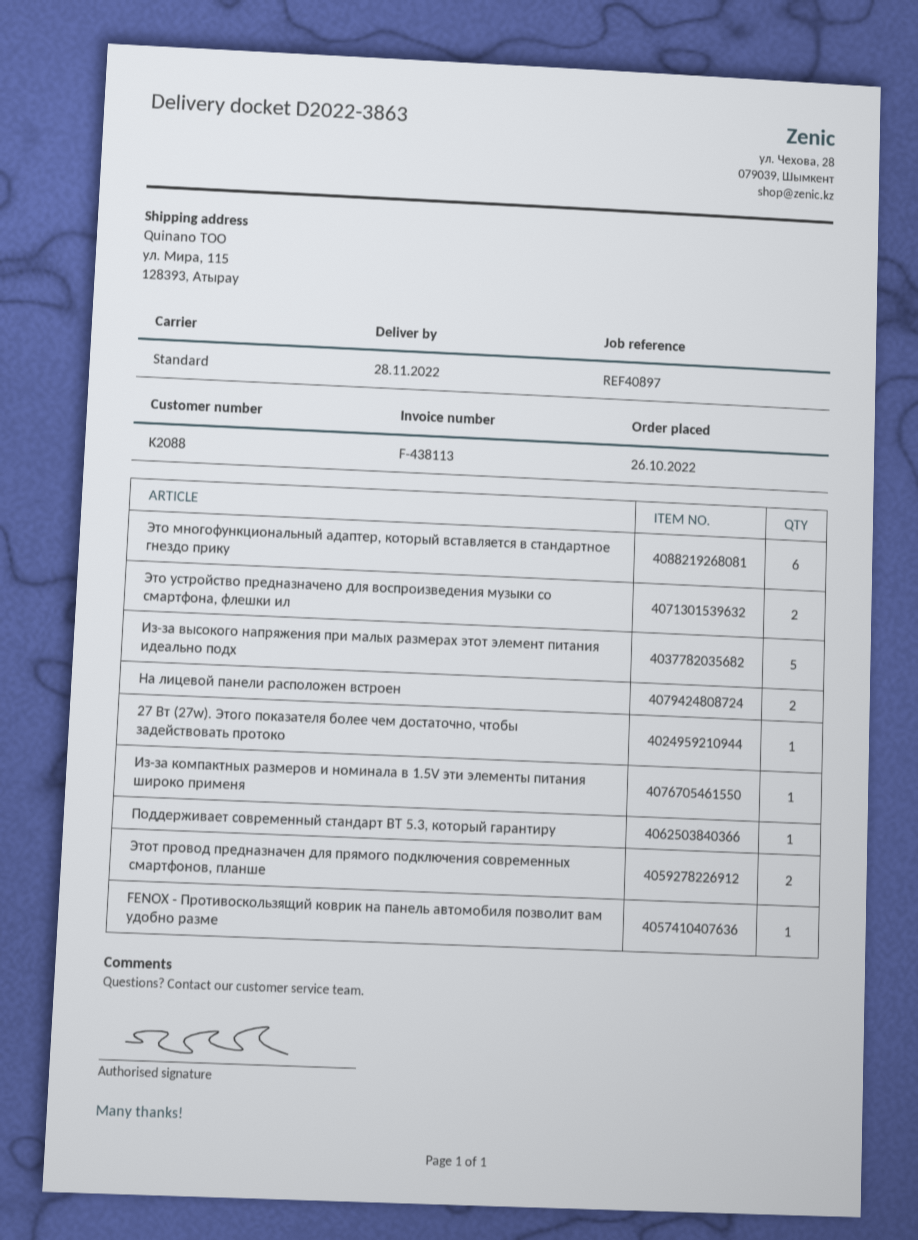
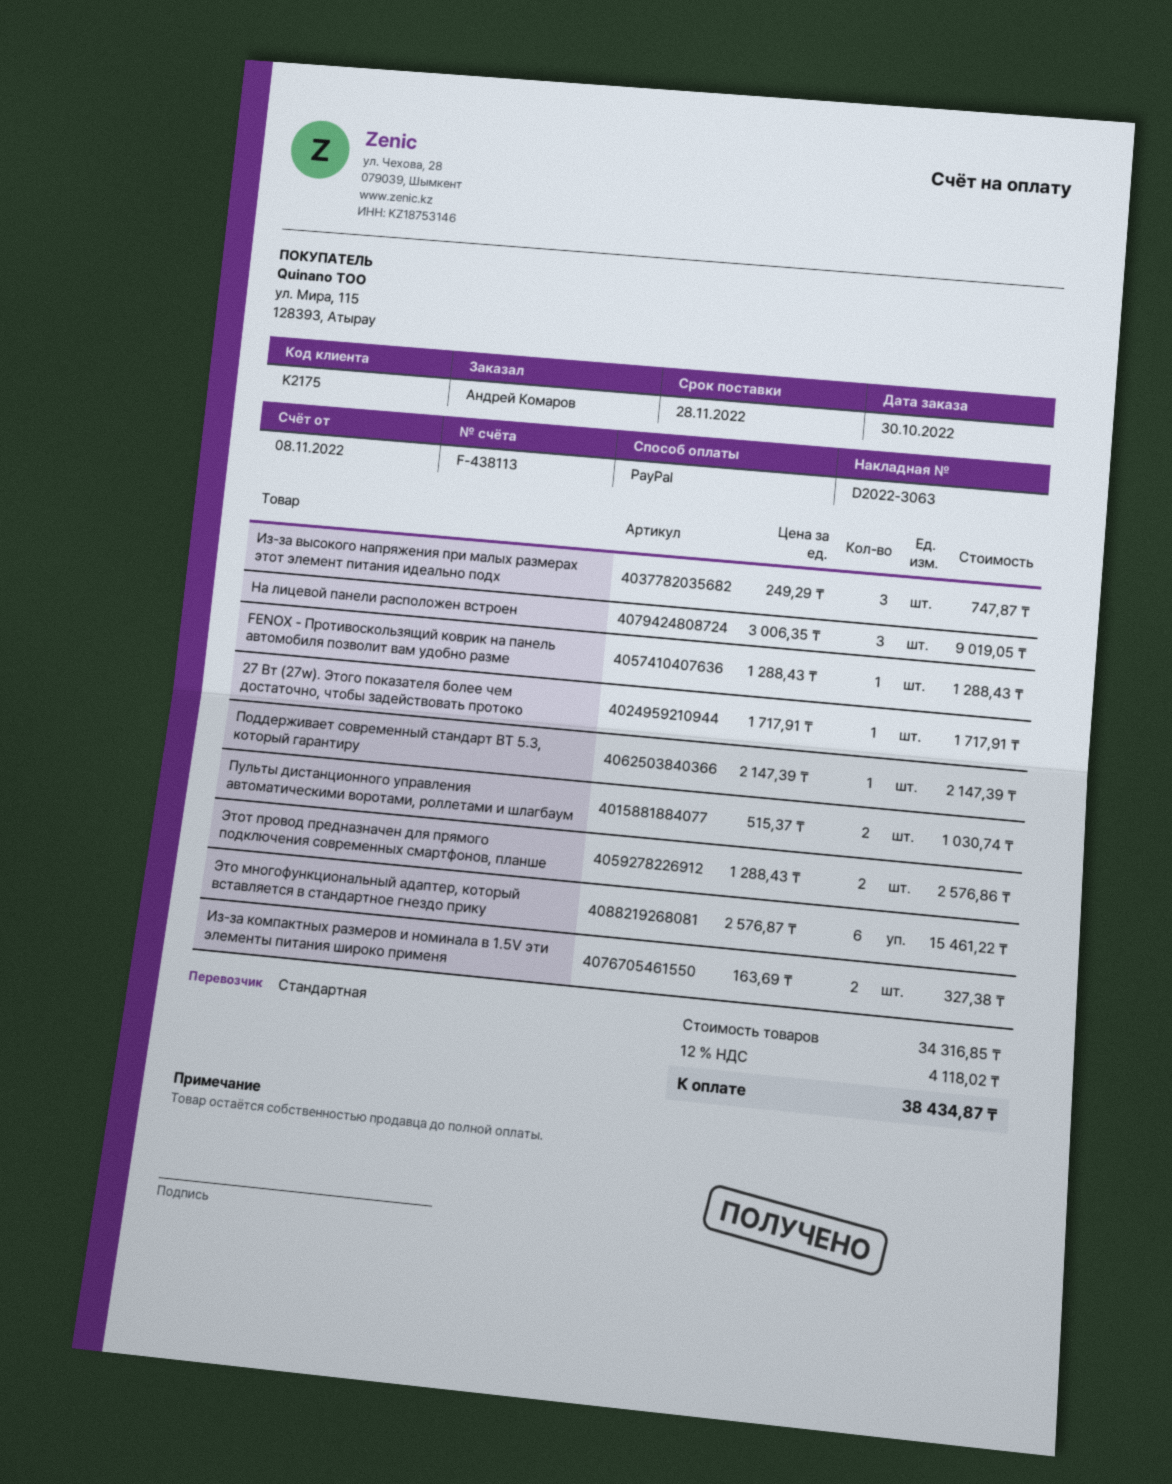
order date: 2022-10-26 -> 2022-10-30
delivery note number: D2022-3863 -> D2022-3063
customer number: K2088 -> K2175
Это устройство предназначено для воспроизведения музыки со смартфона, флешки ил: 2 -> none
Из-за высокого напряжения при малых размерах этот элемент питания идеально подх: 5 -> 3
На лицевой панели расположен встроен: 2 -> 3
Из-за компактных размеров и номинала в 1.5V эти элементы питания широко применя: 1 -> 2
Пульты дистанционного управления автоматическими воротами, роллетами и шлагбаум: none -> 2

